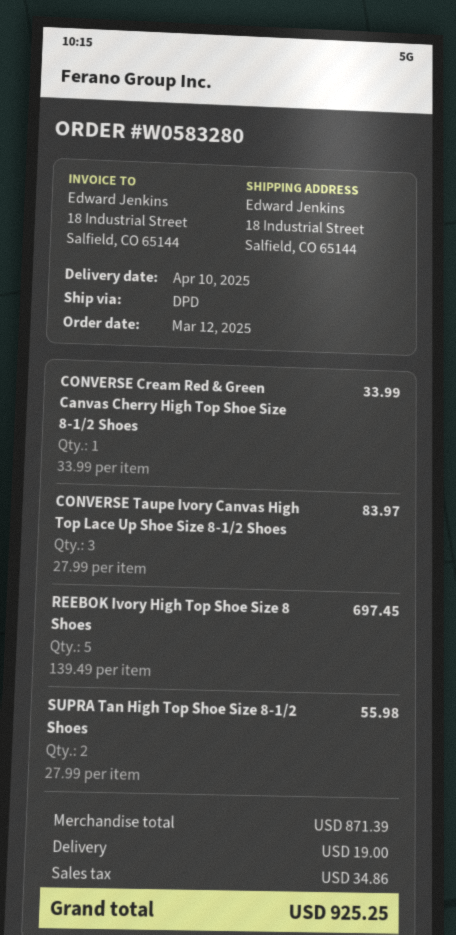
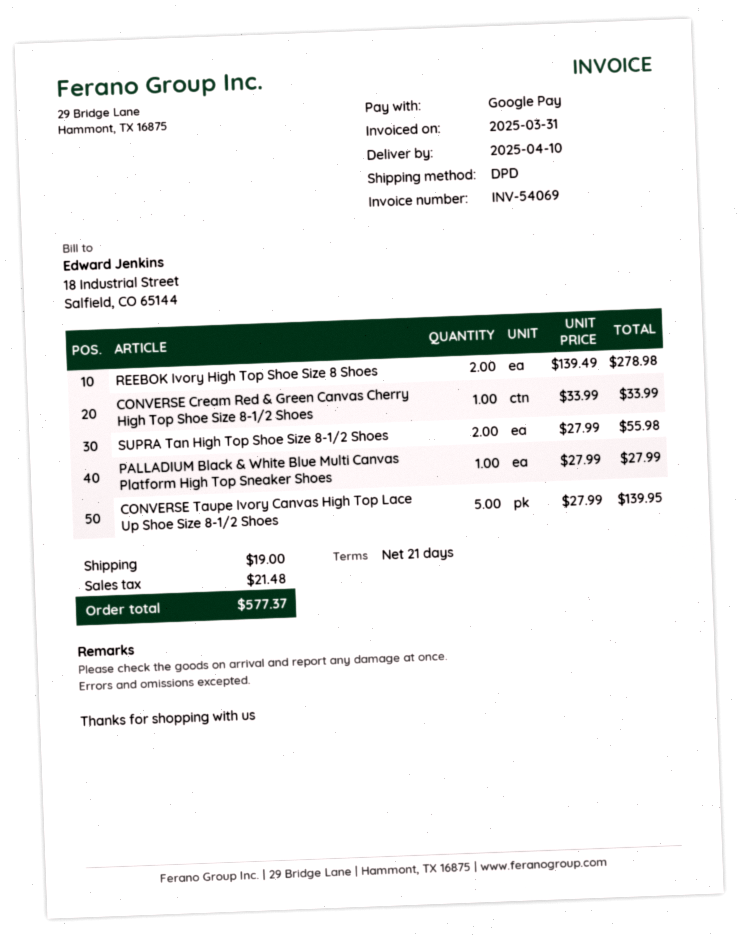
CONVERSE Taupe Ivory Canvas High Top Lace Up Shoe Size 8-1/2 Shoes: 3 x 27.99 = 83.97 -> 5 x 27.99 = 139.95
REEBOK Ivory High Top Shoe Size 8 Shoes: 5 x 139.49 = 697.45 -> 2 x 139.49 = 278.98
PALLADIUM Black & White Blue Multi Canvas Platform High Top Sneaker Shoes: none -> 1 x 27.99 = 27.99
tax: 34.86 -> 21.48
total: 925.25 -> 577.37

